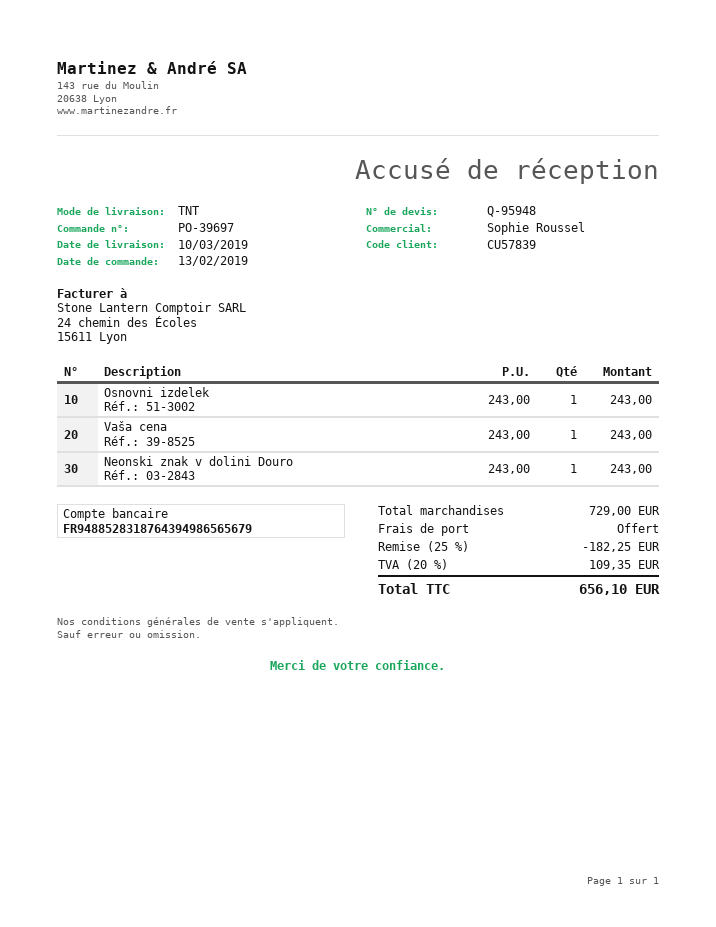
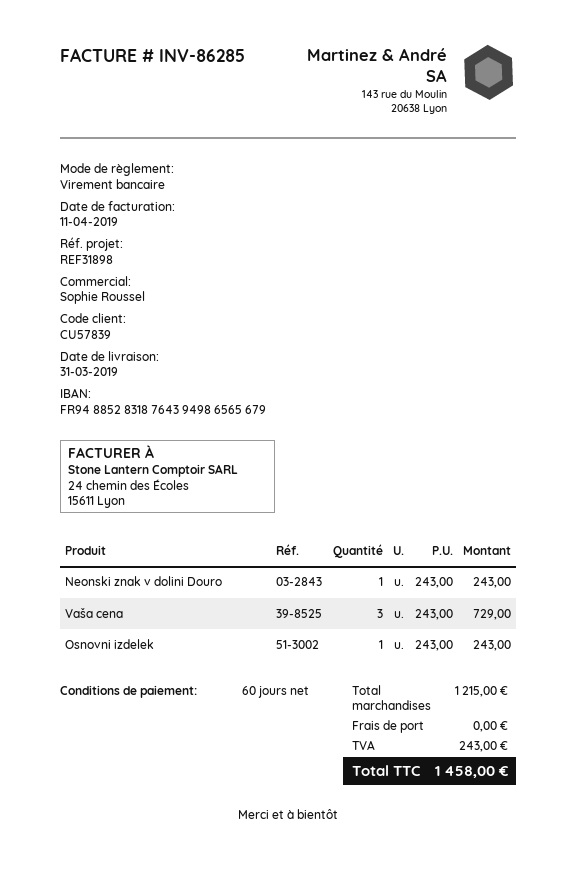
delivery date: 2019-03-10 -> 2019-03-31
Vaša cena: 1 x 243.00 = 243.00 -> 3 x 243.00 = 729.00
subtotal: 729.00 -> 1215.00
discount: 25% = 182.25 -> none
tax: 109.35 -> 243.00
total: 656.10 -> 1458.00

